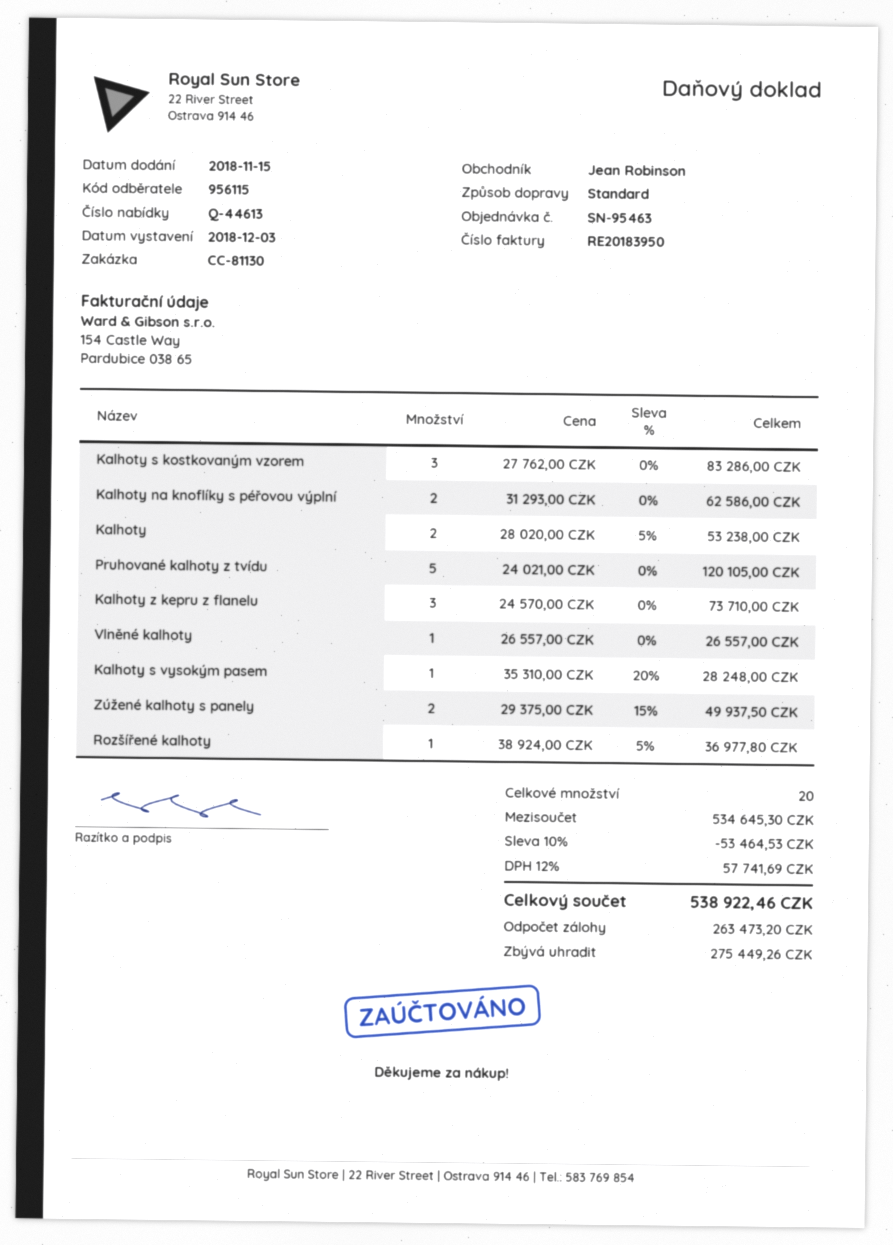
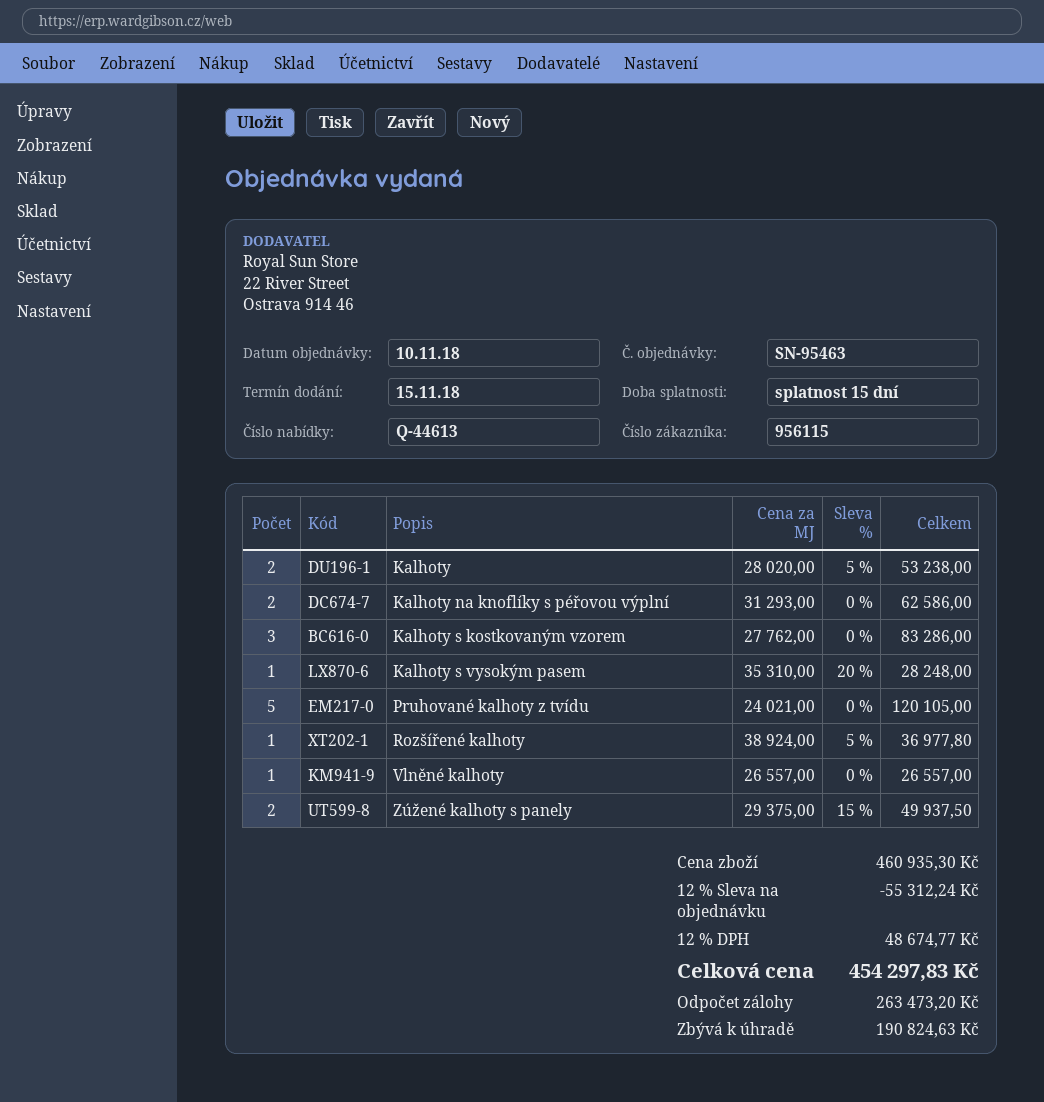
Kalhoty z kepru z flanelu: 3 x 24570.00 = 73710.00 -> none
subtotal: 534645.30 -> 460935.30
discount: 10% = 53464.53 -> 12% = 55312.24
tax: 12% = 57741.69 -> 12% = 48674.77
total: 538922.46 -> 454297.83
balance: 275449.26 -> 190824.63

